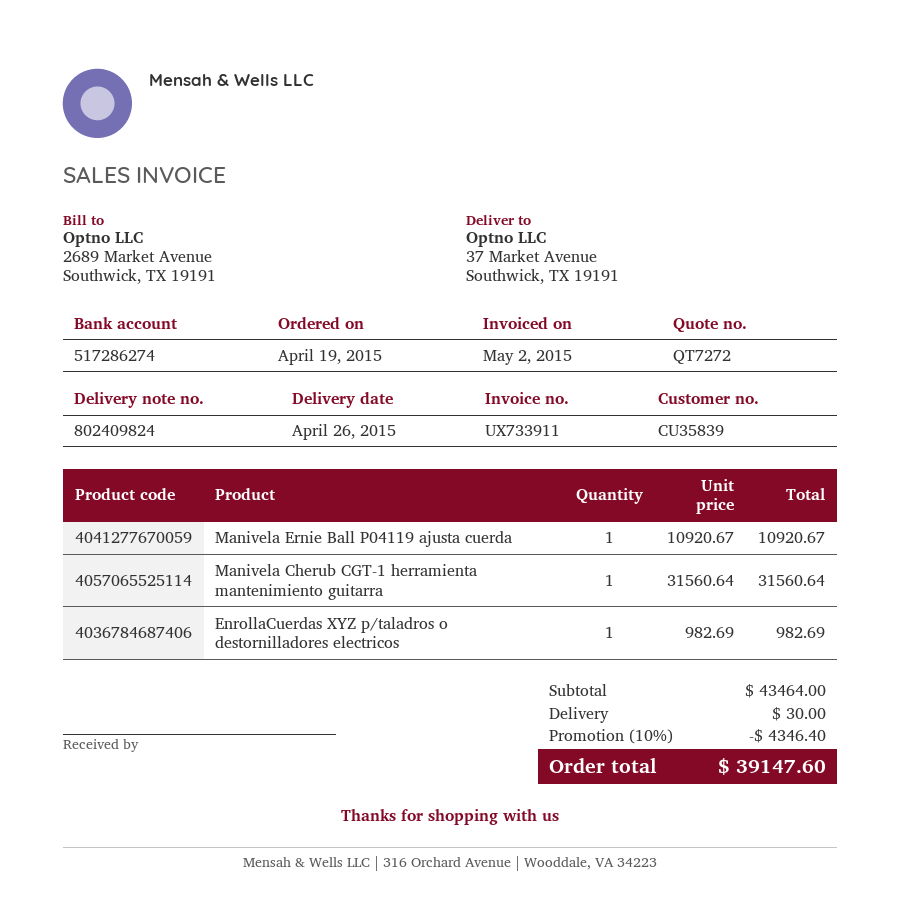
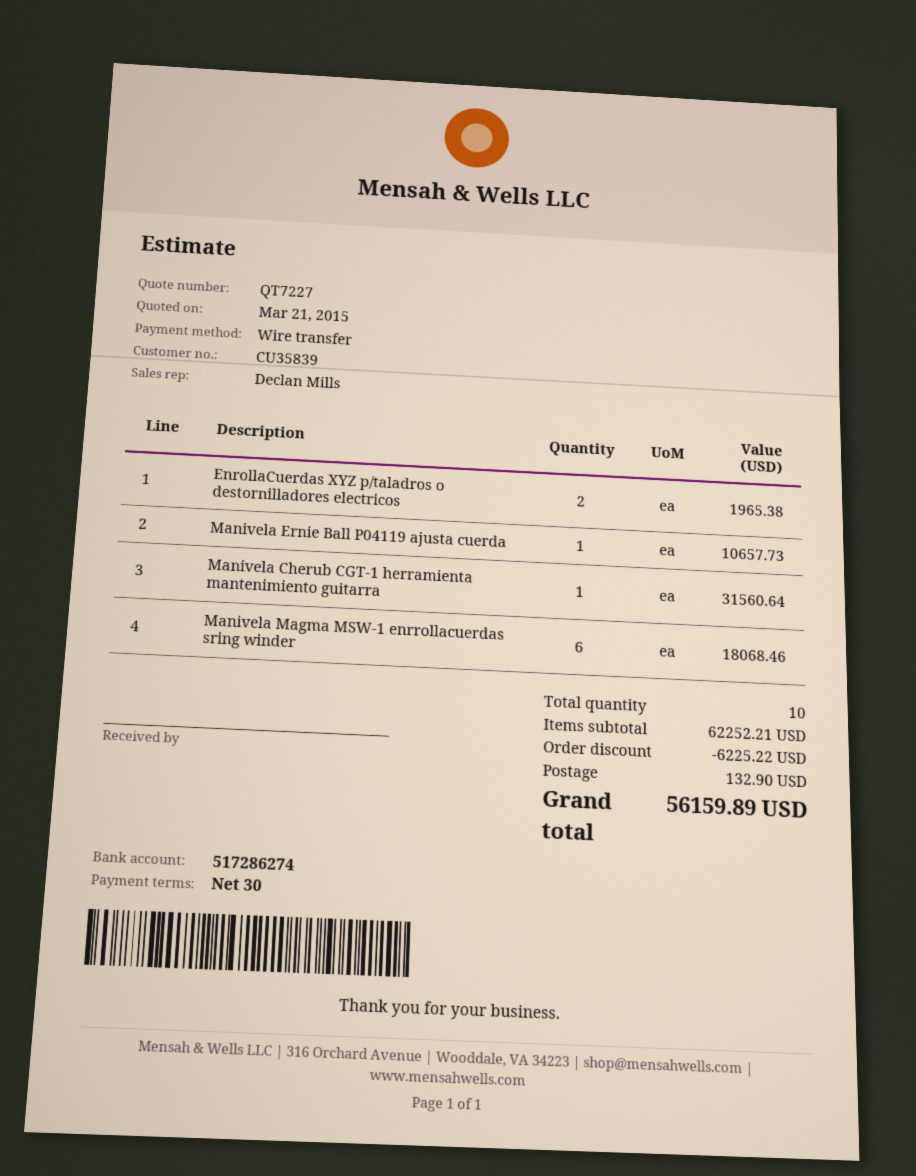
quote number: QT7272 -> QT7227
Manivela Ernie Ball P04119 ajusta cuerda: 1 for 10920.67 -> 1 for 10657.73
EnrollaCuerdas XYZ p/taladros o destornilladores electricos: 1 for 982.69 -> 2 for 1965.38
Manivela Magma MSW-1 enrrollacuerdas sring winder: none -> 6 for 18068.46
subtotal: 43464.00 -> 62252.21
discount: 4346.40 -> 6225.22
shipping: 30.00 -> 132.90
total: 39147.60 -> 56159.89

